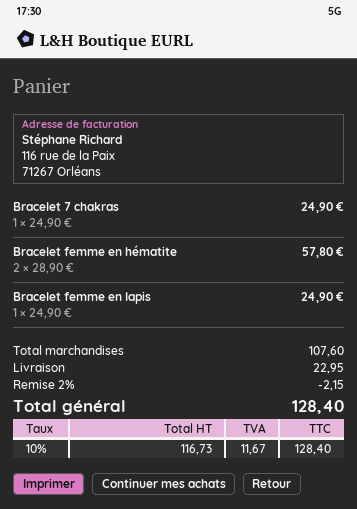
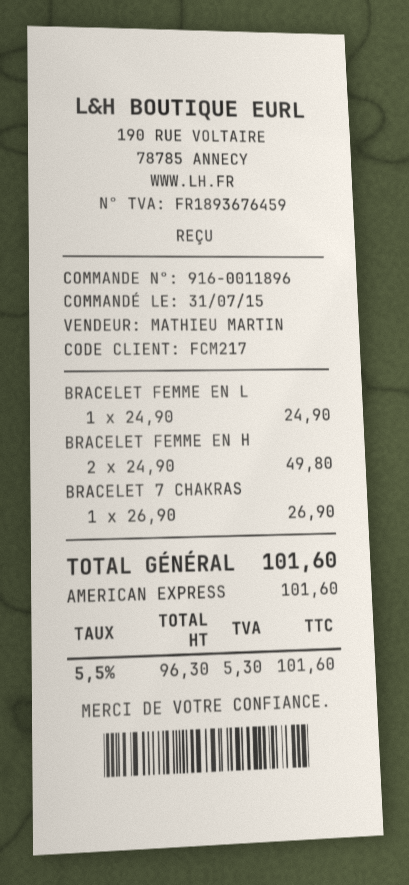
Bracelet 7 chakras: 1 x 24.90 = 24.90 -> 1 x 26.90 = 26.90
Bracelet femme en hématite: 2 x 28.90 = 57.80 -> 2 x 24.90 = 49.80
discount: 2% = 2.15 -> none
shipping: 22.95 -> none
net: 116.73 -> 96.30
tax: 10% = 11.67 -> 5.5% = 5.30
total: 128.40 -> 101.60

